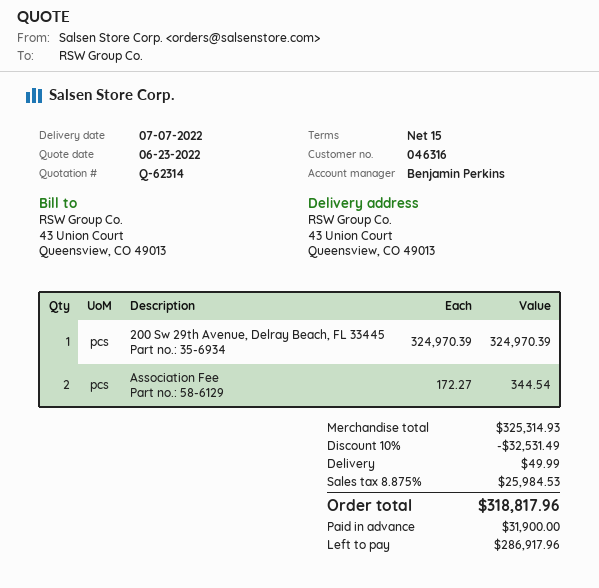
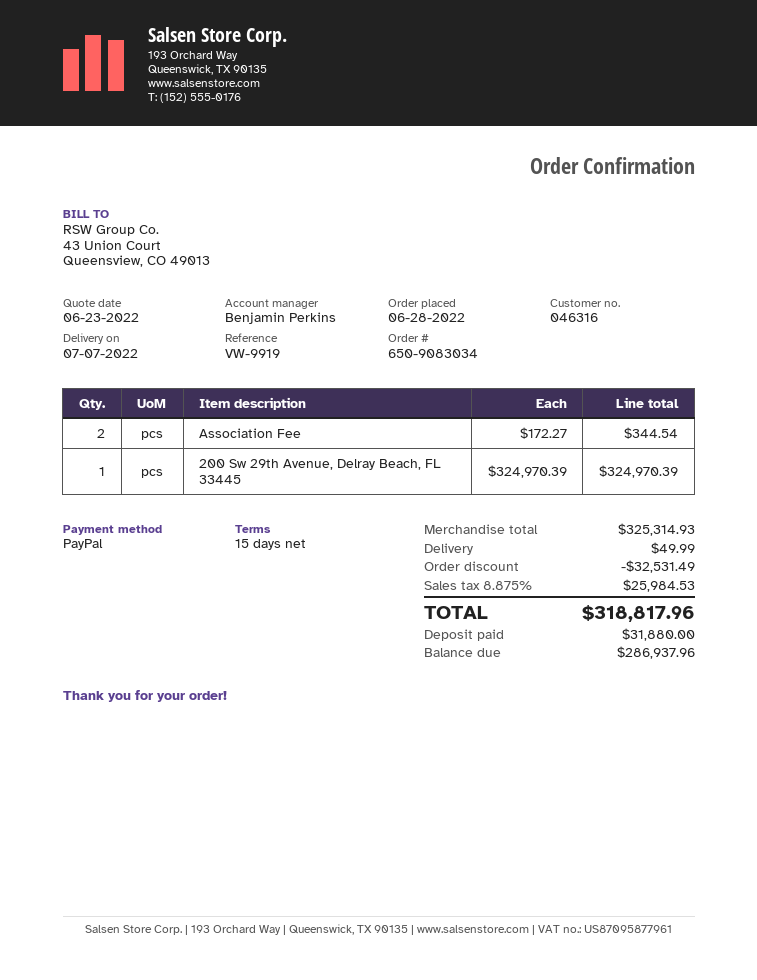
deposit: 31900.00 -> 31880.00
balance: 286917.96 -> 286937.96

